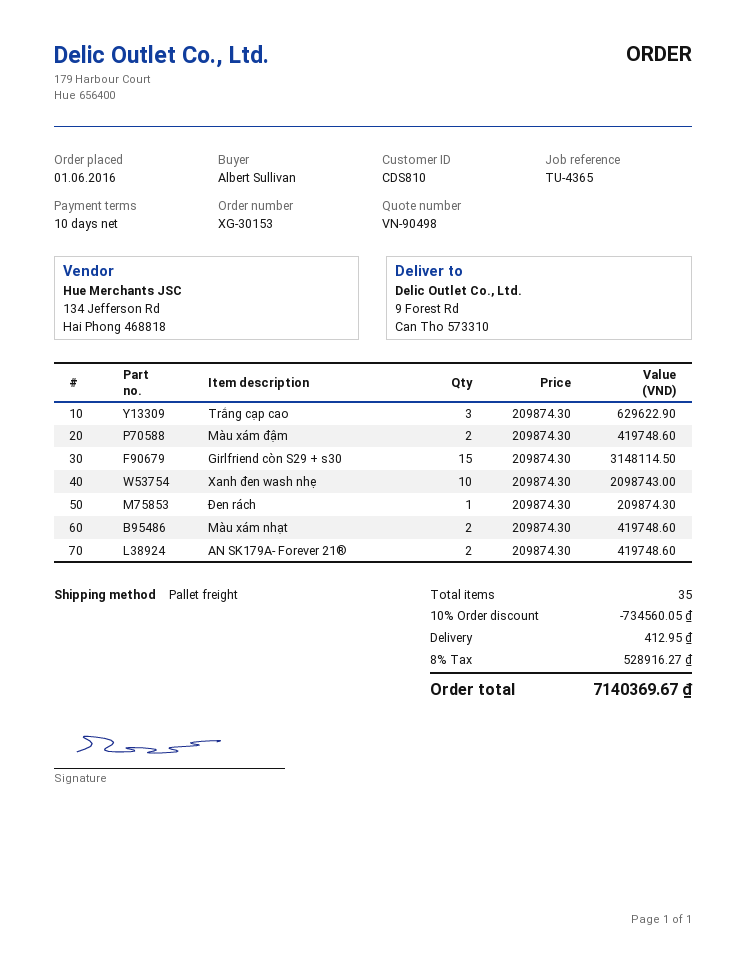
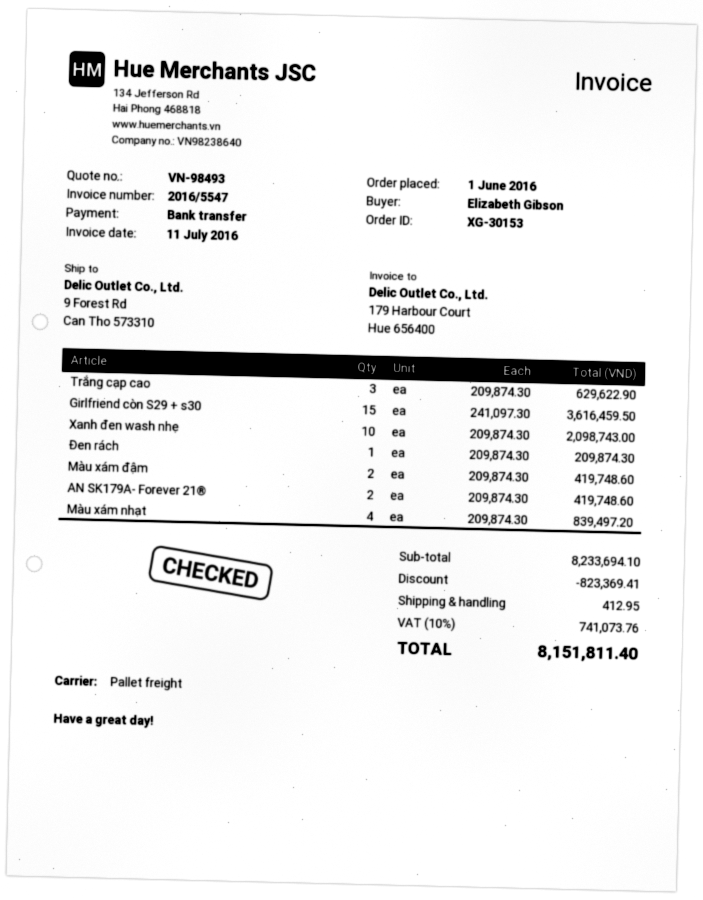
quote number: VN-90498 -> VN-98493
ordered by: Albert Sullivan -> Elizabeth Gibson
Girlfriend còn S29 + s30: 15 x 209874.30 = 3148114.50 -> 15 x 241097.30 = 3616459.50
Màu xám nhạt: 2 x 209874.30 = 419748.60 -> 4 x 209874.30 = 839497.20
discount: 734560.05 -> 823369.41
tax: 8% = 528916.27 -> 10% = 741073.76
total: 7140369.67 -> 8151811.40

